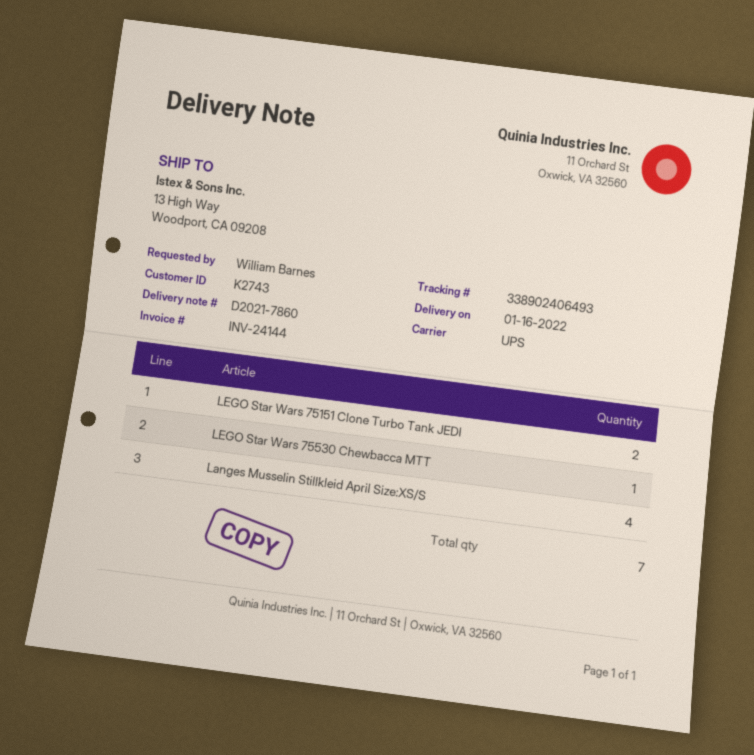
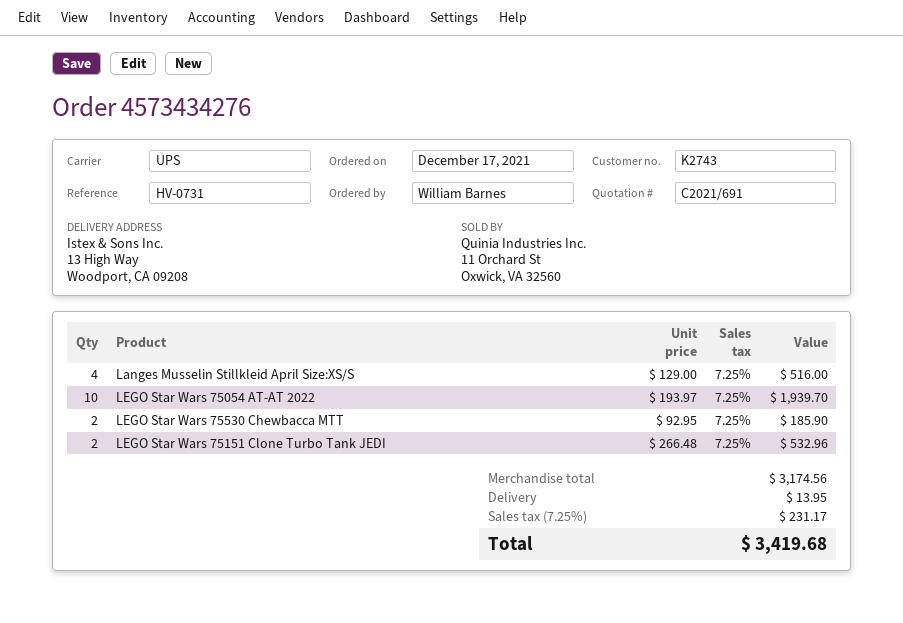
LEGO Star Wars 75530 Chewbacca MTT: 1 -> 2
LEGO Star Wars 75054 AT-AT 2022: none -> 10

